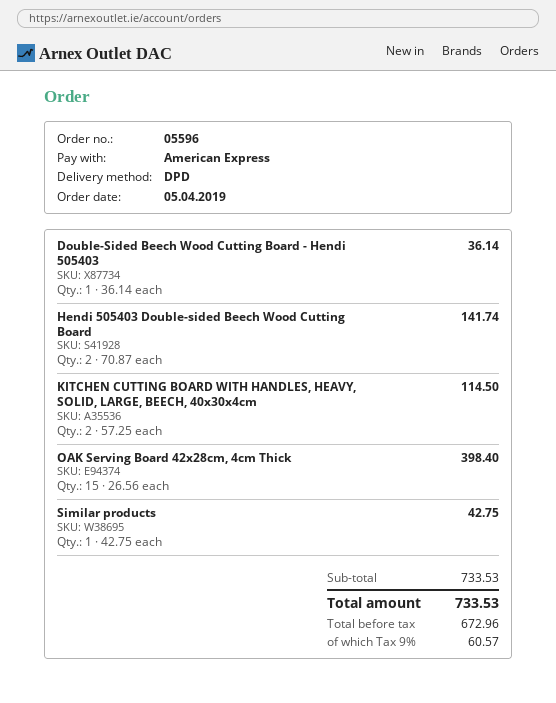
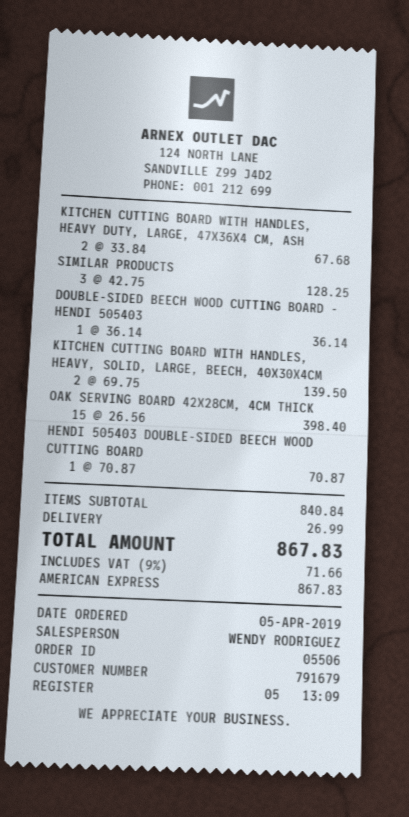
order number: 05596 -> 05506
Hendi 505403 Double-sided Beech Wood Cutting Board: 2 x 70.87 = 141.74 -> 1 x 70.87 = 70.87
KITCHEN CUTTING BOARD WITH HANDLES, HEAVY, SOLID, LARGE, BEECH, 40x30x4cm: 2 x 57.25 = 114.50 -> 2 x 69.75 = 139.50
Similar products: 1 x 42.75 = 42.75 -> 3 x 42.75 = 128.25
KITCHEN CUTTING BOARD WITH HANDLES, HEAVY DUTY, LARGE, 47X36X4 CM, ASH: none -> 2 x 33.84 = 67.68
subtotal: 733.53 -> 840.84
shipping: none -> 26.99
tax: 9% = 60.57 -> 9% = 71.66
total: 733.53 -> 867.83

